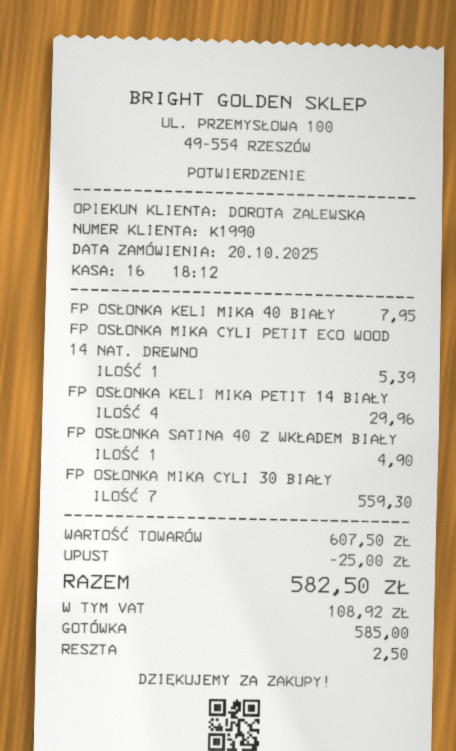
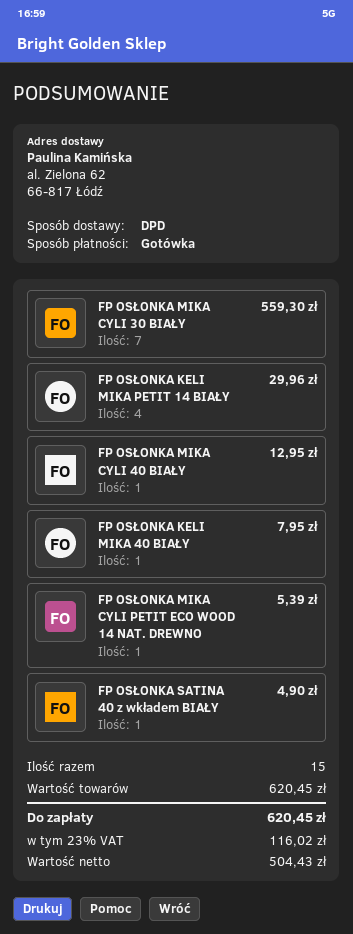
FP OSŁONKA MIKA CYLI 40 BIAŁY: none -> 1 for 12.95
subtotal: 607.50 -> 620.45
discount: 25.00 -> none
tax: 108.92 -> 116.02
total: 582.50 -> 620.45

